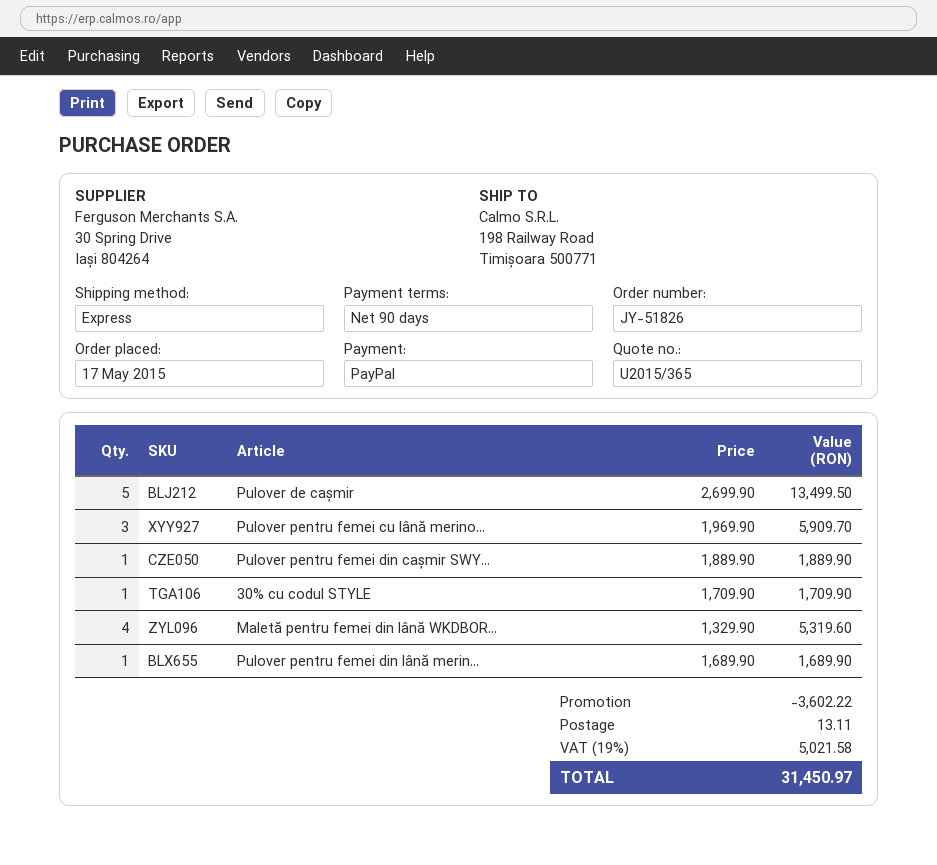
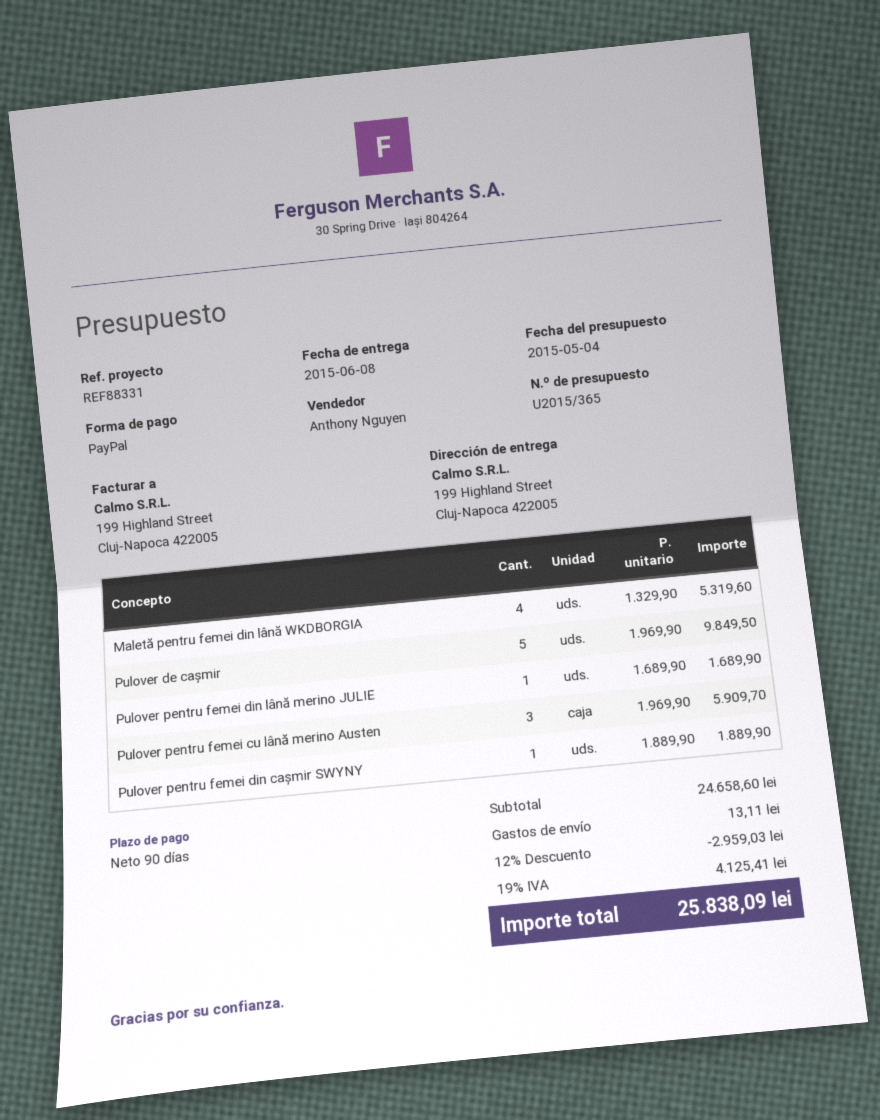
ship to: 198 Railway Road, Timișoara 500771 -> 199 Highland Street, Cluj-Napoca 422005
Pulover de cașmir: 5 x 2699.90 = 13499.50 -> 5 x 1969.90 = 9849.50
30% cu codul STYLE: 1 x 1709.90 = 1709.90 -> none
discount: 3602.22 -> 2959.03
tax: 19% = 5021.58 -> 19% = 4125.41
total: 31450.97 -> 25838.09

